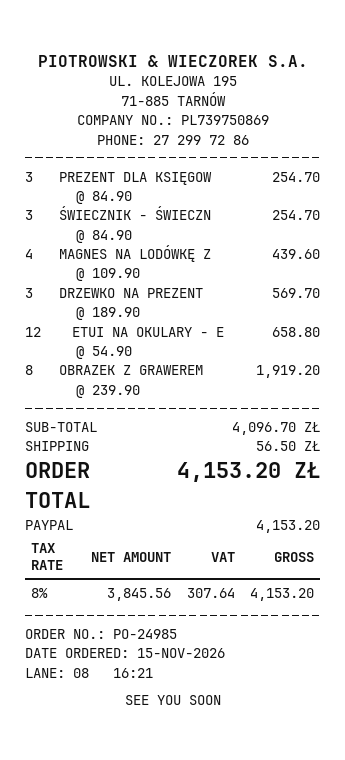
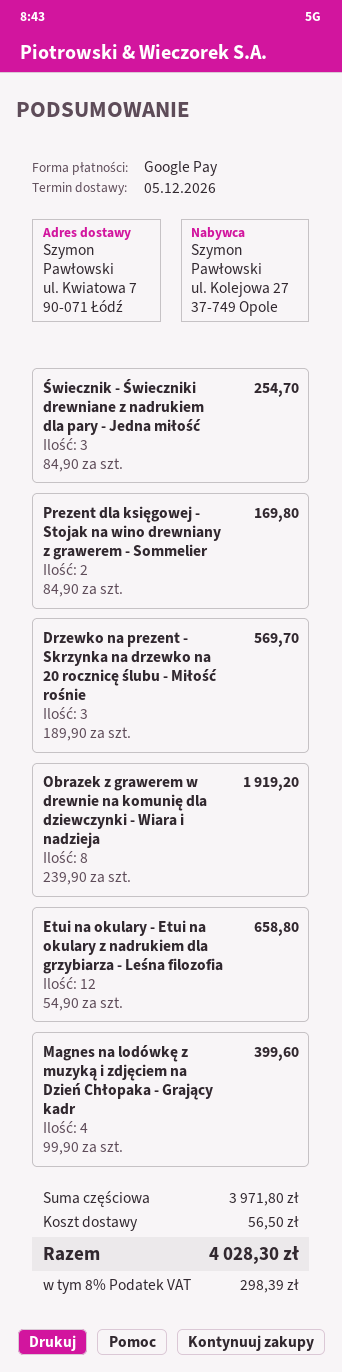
payment method: PayPal -> Google Pay
PREZENT DLA KSIĘGOW: 3 x 84.90 = 254.70 -> 2 x 84.90 = 169.80
MAGNES NA LODÓWKĘ Z: 4 x 109.90 = 439.60 -> 4 x 99.90 = 399.60
subtotal: 4096.70 -> 3971.80
tax: 8% = 307.64 -> 8% = 298.39
total: 4153.20 -> 4028.30

